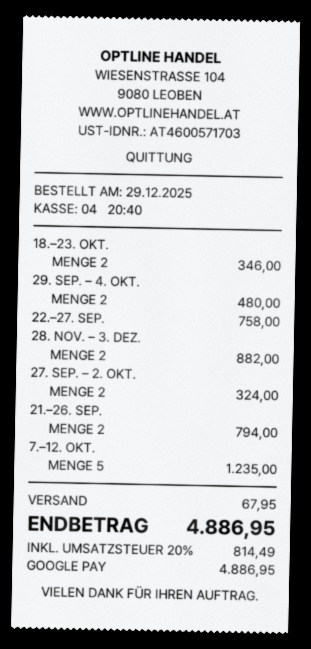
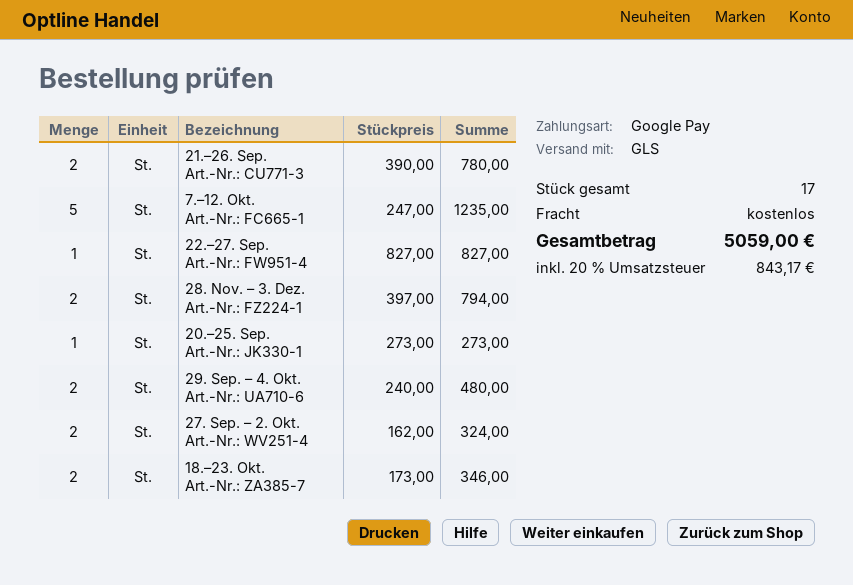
22.–27. SEP.: 1 for 758.00 -> 1 for 827.00
28. NOV. – 3. DEZ.: 2 for 882.00 -> 2 for 794.00
21.–26. SEP.: 2 for 794.00 -> 2 for 780.00
20.–25. Sep.: none -> 1 for 273.00
shipping: 67.95 -> 0.00
tax: 20% = 814.49 -> 20% = 843.17
total: 4886.95 -> 5059.00

